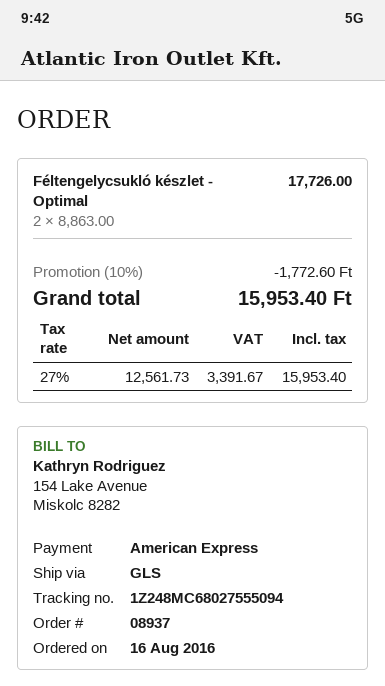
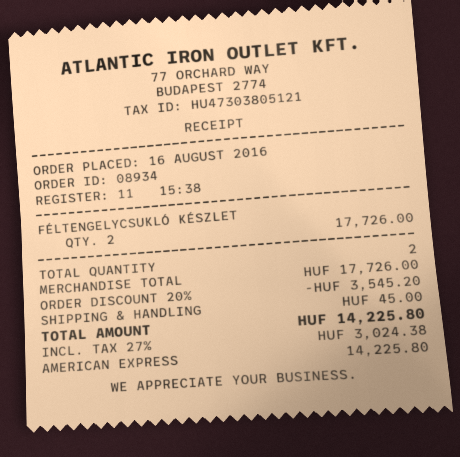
order number: 08937 -> 08934
discount: 10% = 1772.60 -> 20% = 3545.20
shipping: none -> 45.00
tax: 27% = 3391.67 -> 27% = 3024.38
total: 15953.40 -> 14225.80

